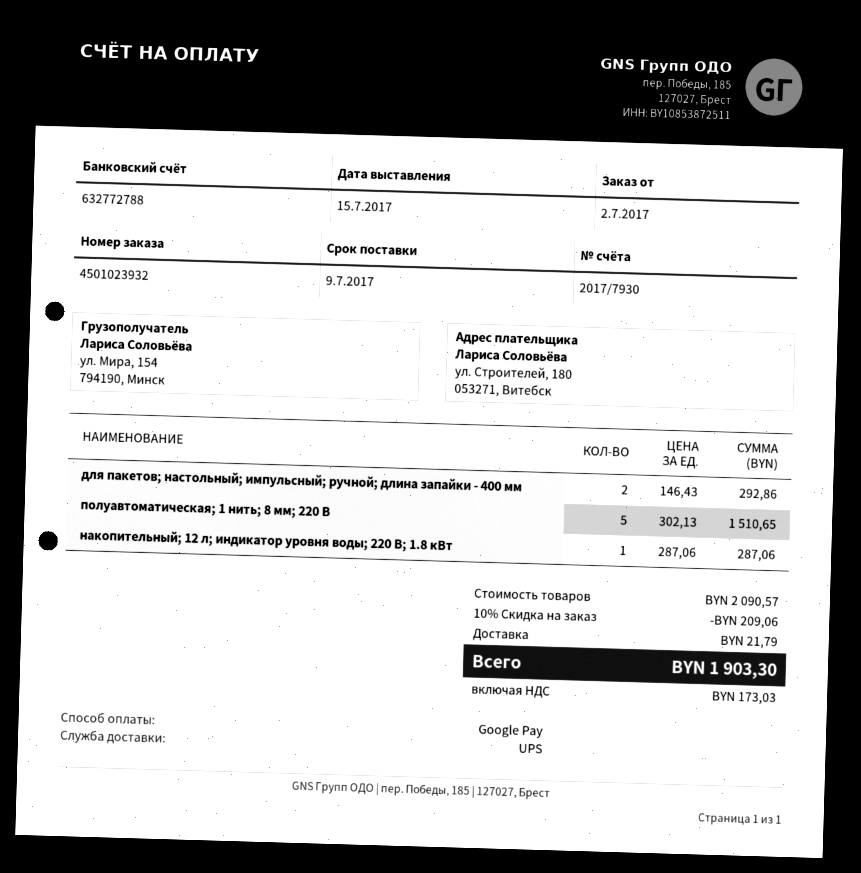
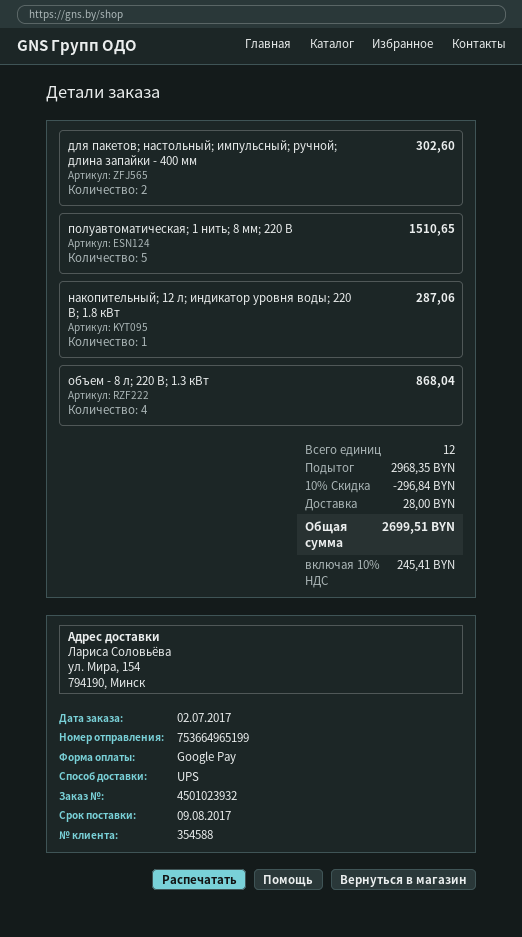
delivery date: 2017-07-09 -> 2017-08-09
для пакетов; настольный; импульсный; ручной; длина запайки - 400 мм: 2 for 292.86 -> 2 for 302.60
объем - 8 л; 220 В; 1.3 кВт: none -> 4 for 868.04
subtotal: 2090.57 -> 2968.35
discount: 10% = 209.06 -> 10% = 296.84
shipping: 21.79 -> 28.00
tax: 173.03 -> 245.41
total: 1903.30 -> 2699.51

